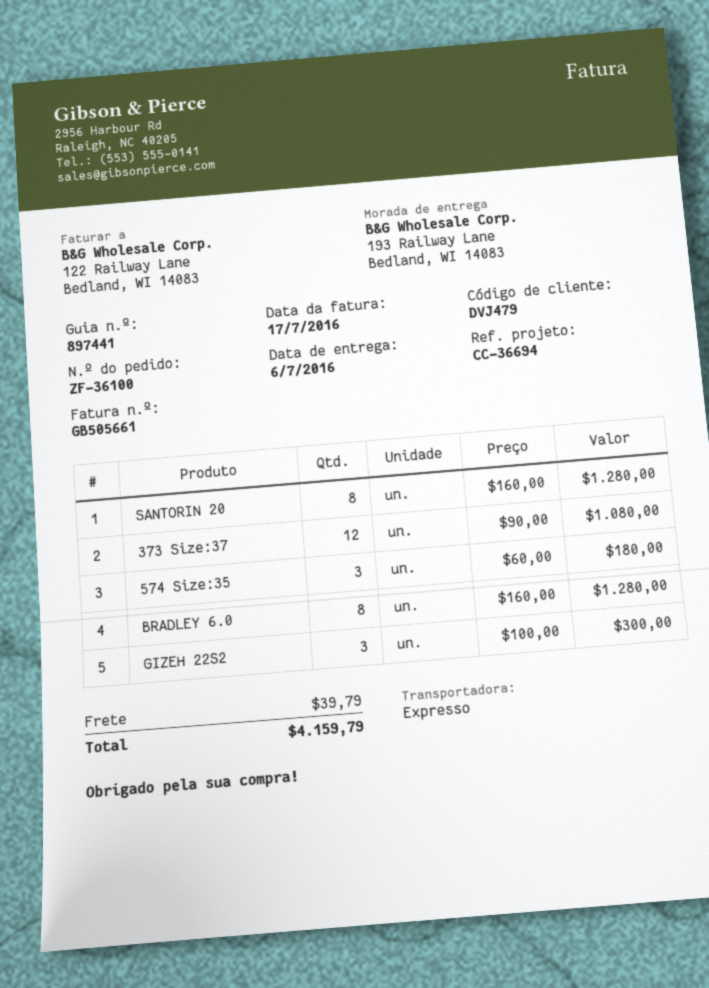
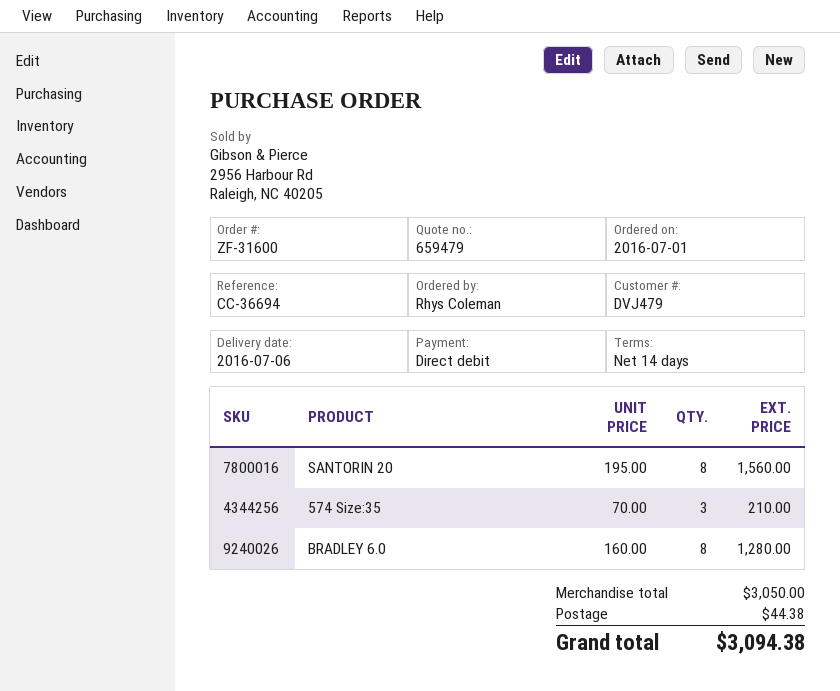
order number: ZF-36100 -> ZF-31600
SANTORIN 20: 8 x 160.00 = 1280.00 -> 8 x 195.00 = 1560.00
373 Size:37: 12 x 90.00 = 1080.00 -> none
574 Size:35: 3 x 60.00 = 180.00 -> 3 x 70.00 = 210.00
GIZEH 22S2: 3 x 100.00 = 300.00 -> none
shipping: 39.79 -> 44.38
total: 4159.79 -> 3094.38

